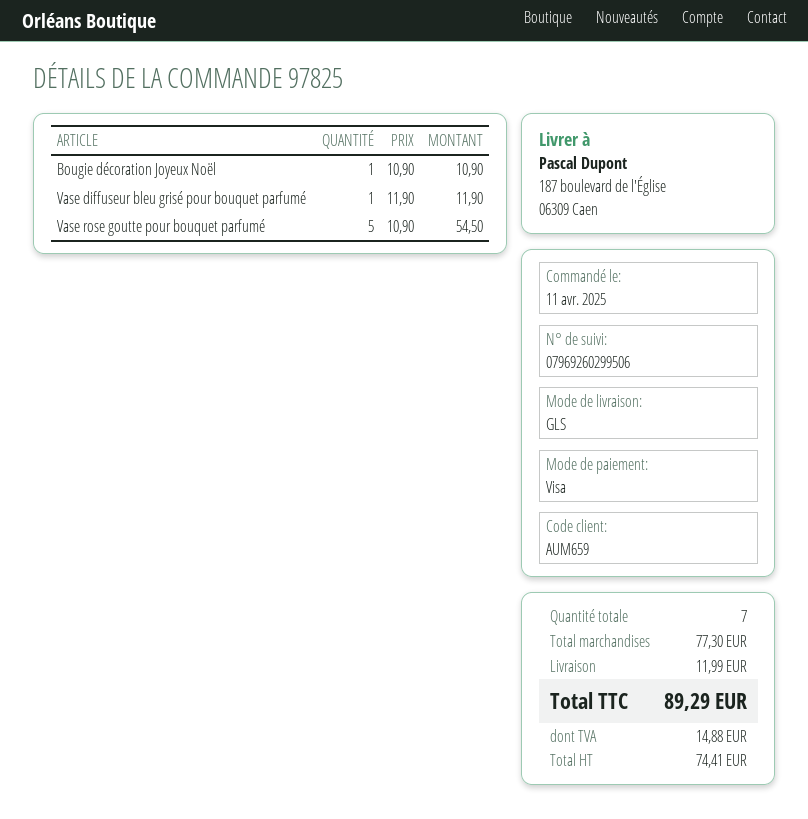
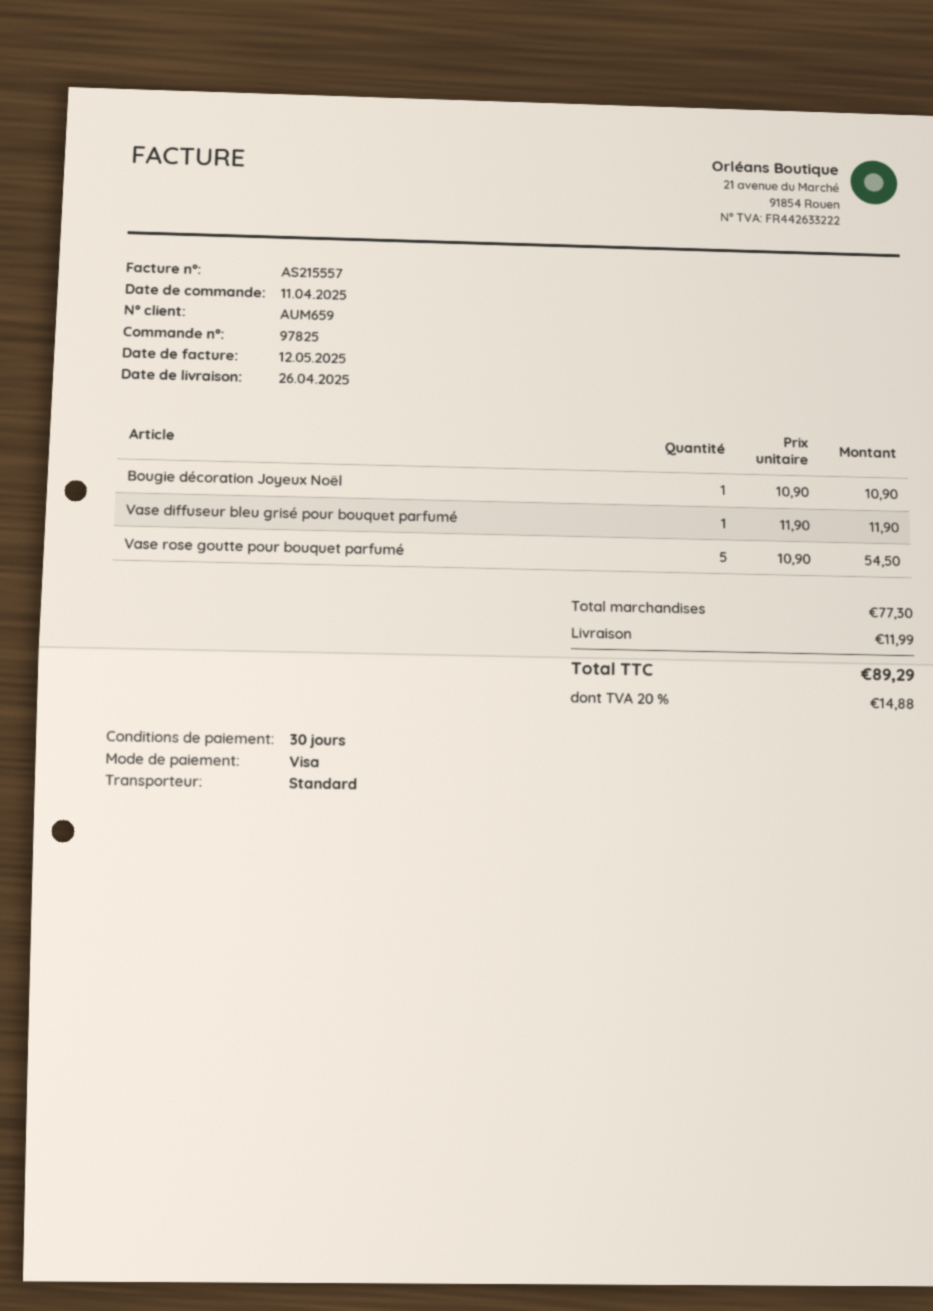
shipping method: GLS -> standard

